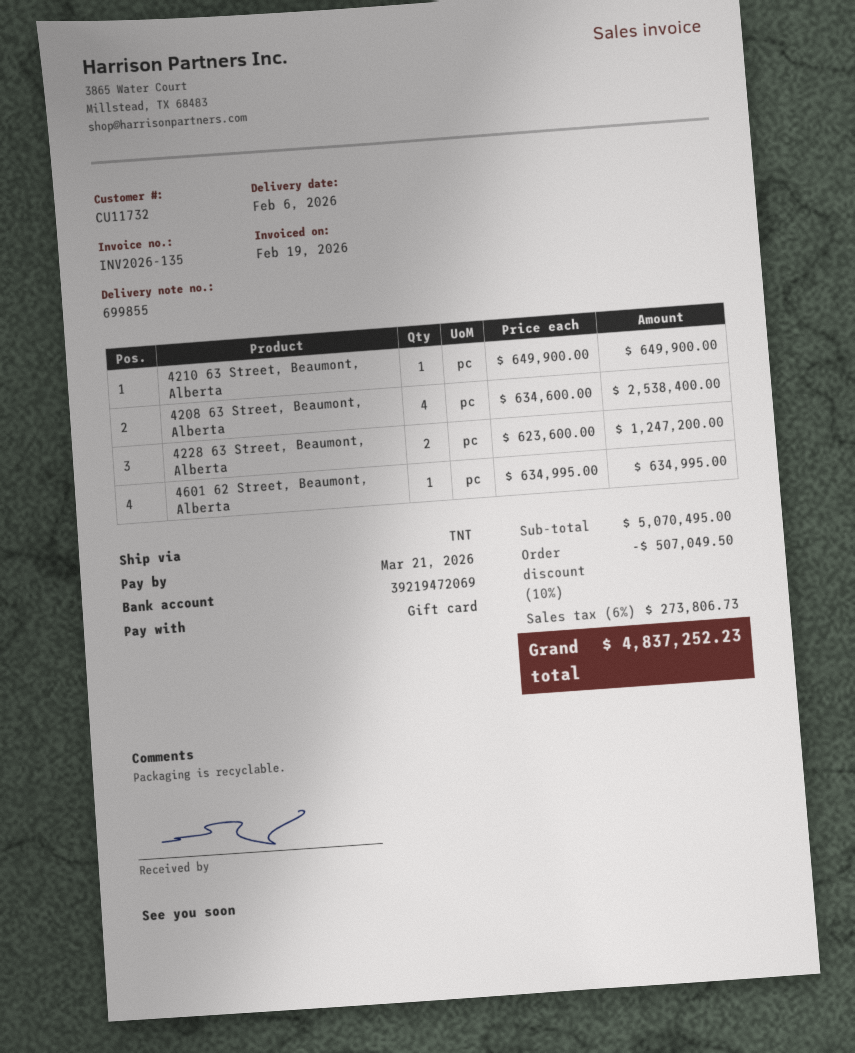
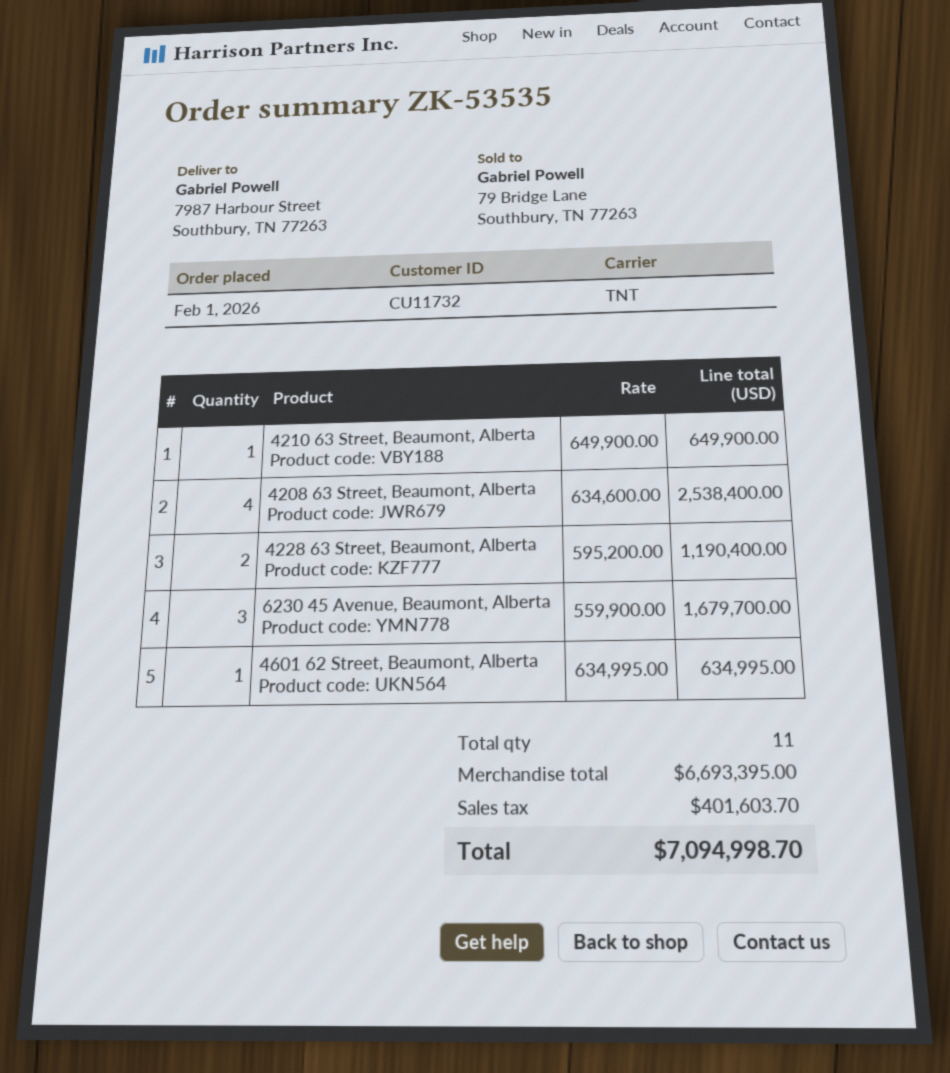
4228 63 Street, Beaumont, Alberta: 2 x 623600.00 = 1247200.00 -> 2 x 595200.00 = 1190400.00
6230 45 Avenue, Beaumont, Alberta: none -> 3 x 559900.00 = 1679700.00
subtotal: 5070495.00 -> 6693395.00
discount: 10% = 507049.50 -> none
tax: 273806.73 -> 401603.70
total: 4837252.23 -> 7094998.70

